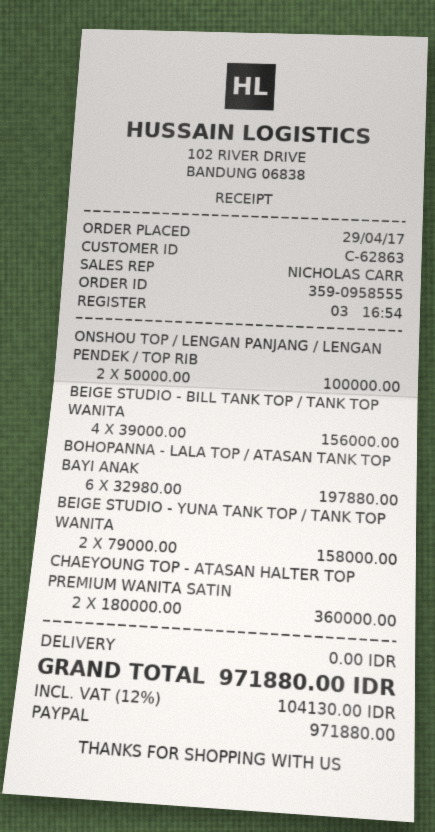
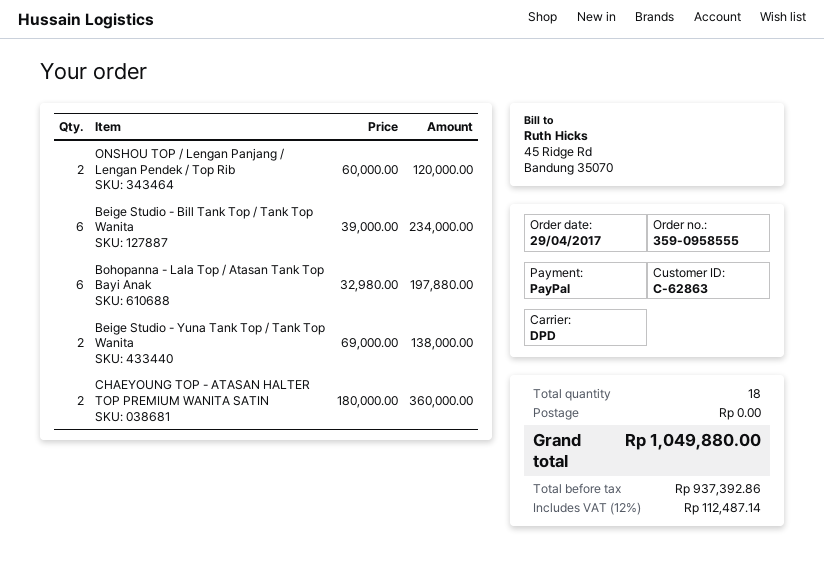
ONSHOU TOP / LENGAN PANJANG / LENGAN PENDEK / TOP RIB: 2 x 50000.00 = 100000.00 -> 2 x 60000.00 = 120000.00
BEIGE STUDIO - BILL TANK TOP / TANK TOP WANITA: 4 x 39000.00 = 156000.00 -> 6 x 39000.00 = 234000.00
BEIGE STUDIO - YUNA TANK TOP / TANK TOP WANITA: 2 x 79000.00 = 158000.00 -> 2 x 69000.00 = 138000.00
tax: 12% = 104130.00 -> 12% = 112487.14
total: 971880.00 -> 1049880.00

